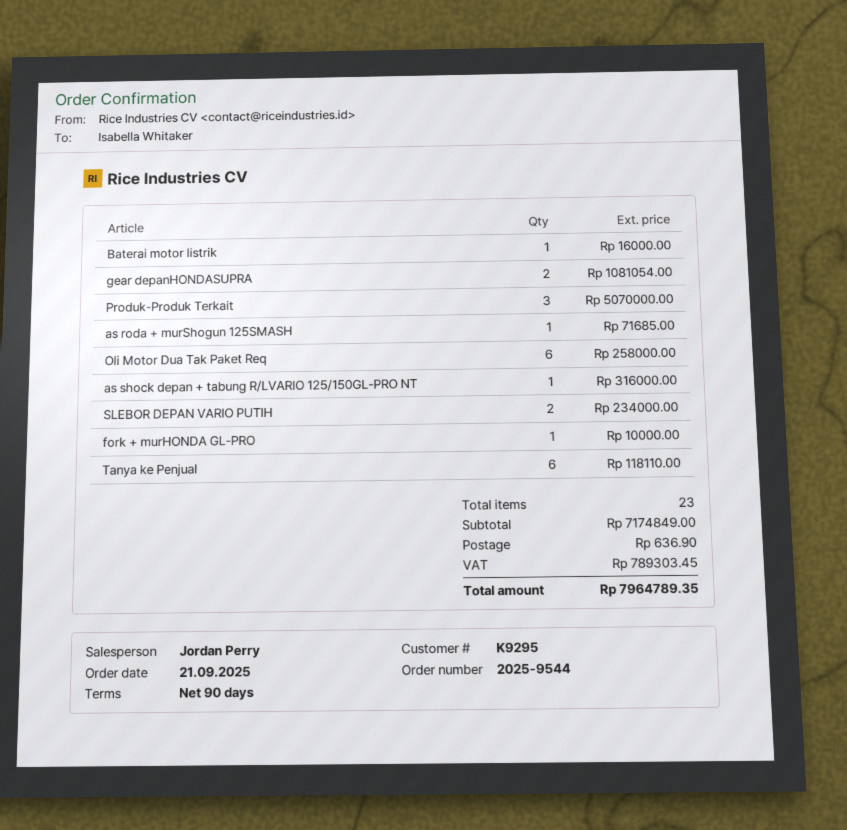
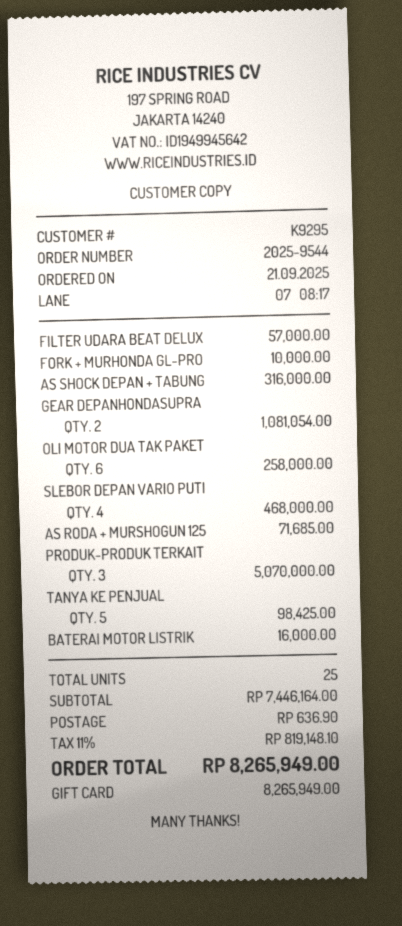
SLEBOR DEPAN VARIO PUTIH: 2 for 234000.00 -> 4 for 468000.00
Tanya ke Penjual: 6 for 118110.00 -> 5 for 98425.00
FILTER UDARA BEAT DELUX: none -> 1 for 57000.00
total quantity: 23 -> 25
subtotal: 7174849.00 -> 7446164.00
tax: 789303.45 -> 819148.10
total: 7964789.35 -> 8265949.00

